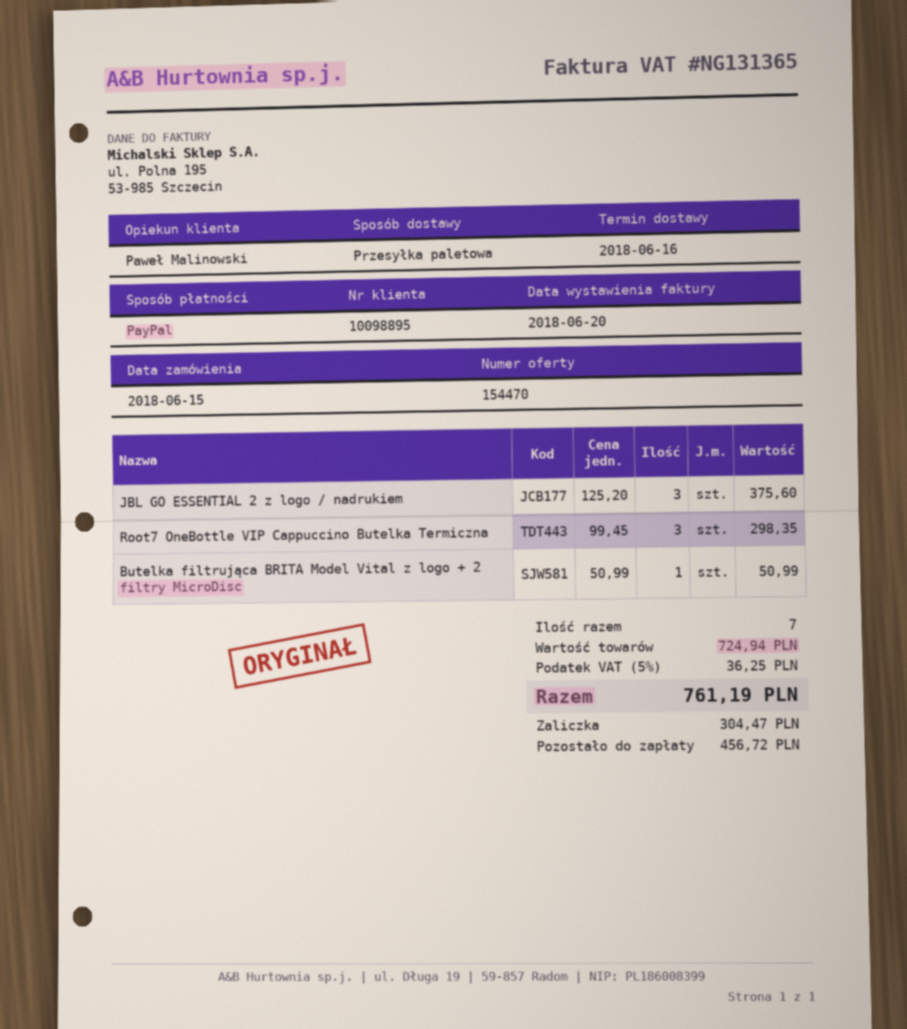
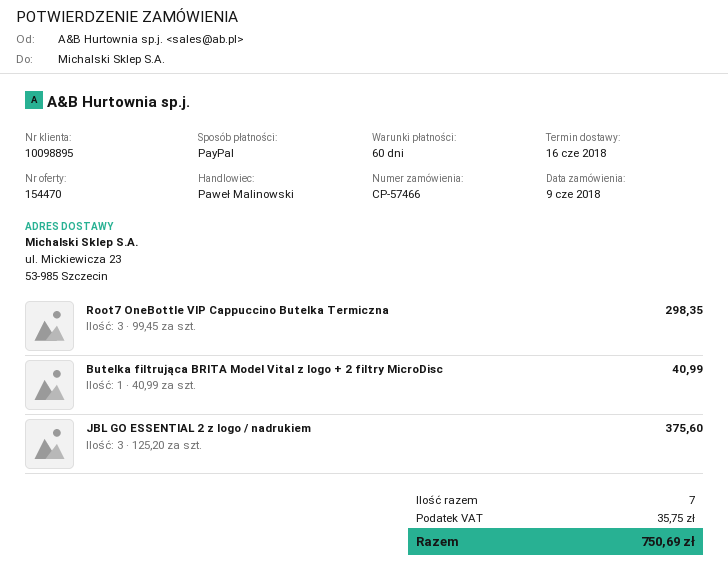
order date: 2018-06-15 -> 2018-06-09
Butelka filtrująca BRITA Model Vital z logo + 2 filtry MicroDisc: 1 x 50.99 = 50.99 -> 1 x 40.99 = 40.99
tax: 36.25 -> 35.75
total: 761.19 -> 750.69

